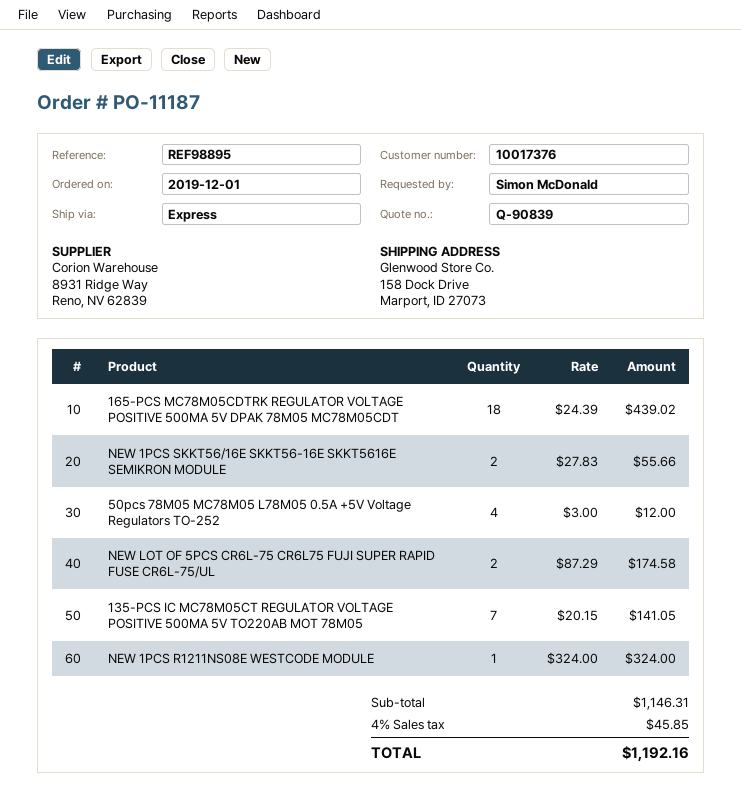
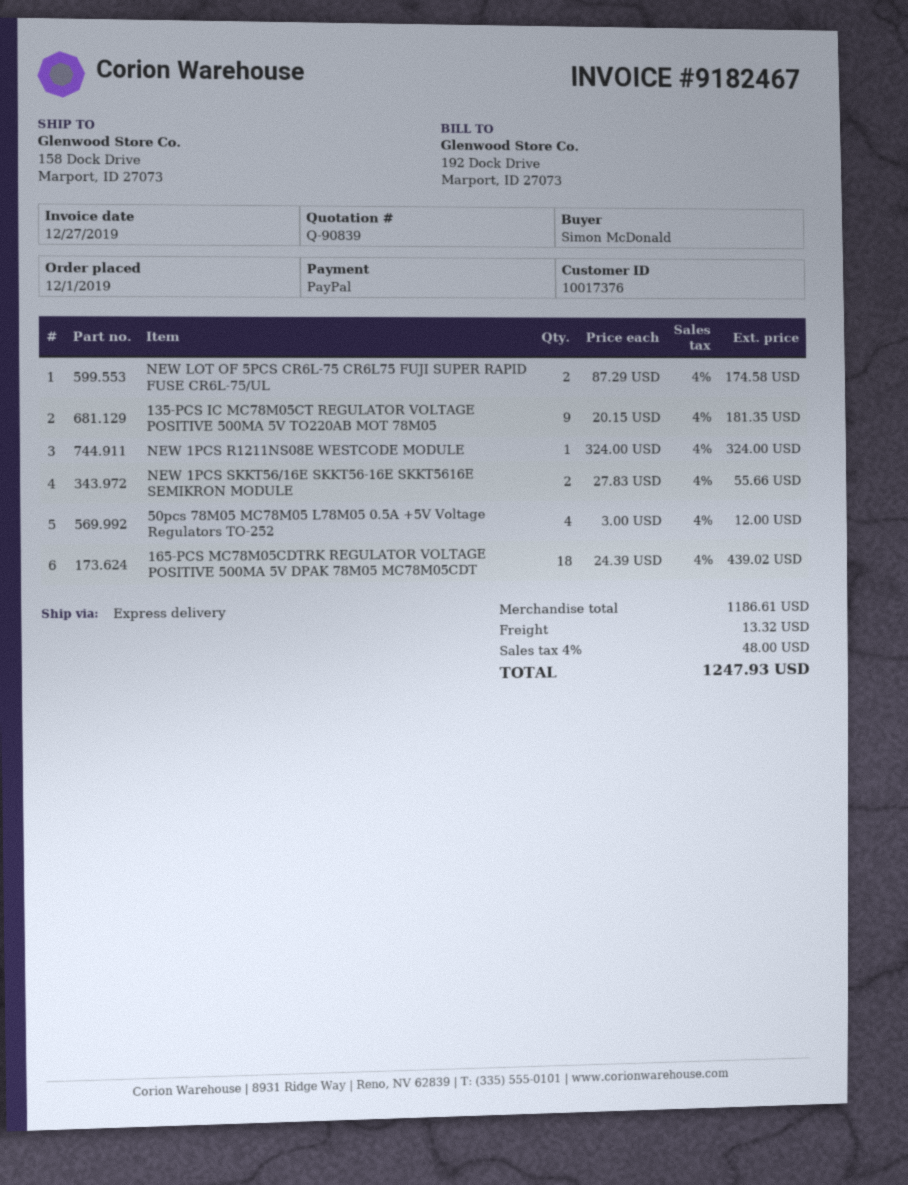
135-PCS IC MC78M05CT REGULATOR VOLTAGE POSITIVE 500MA 5V TO220AB MOT 78M05: 7 x 20.15 = 141.05 -> 9 x 20.15 = 181.35
subtotal: 1146.31 -> 1186.61
shipping: none -> 13.32
tax: 4% = 45.85 -> 4% = 48.00
total: 1192.16 -> 1247.93

